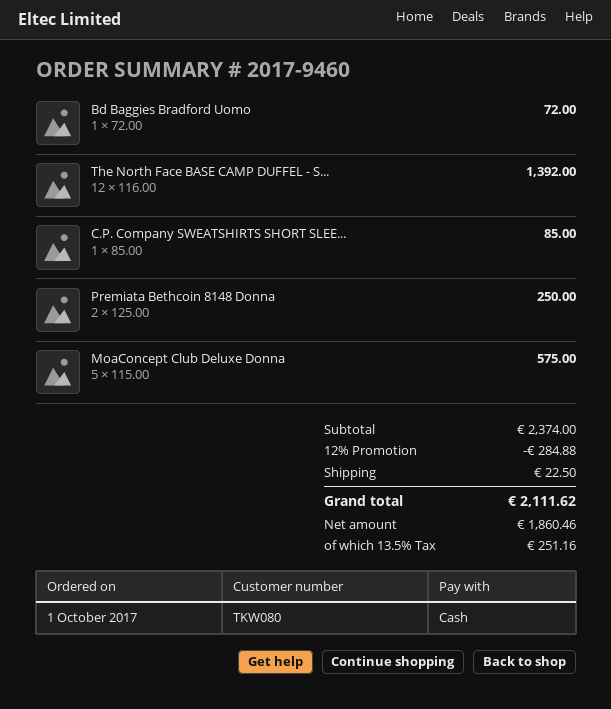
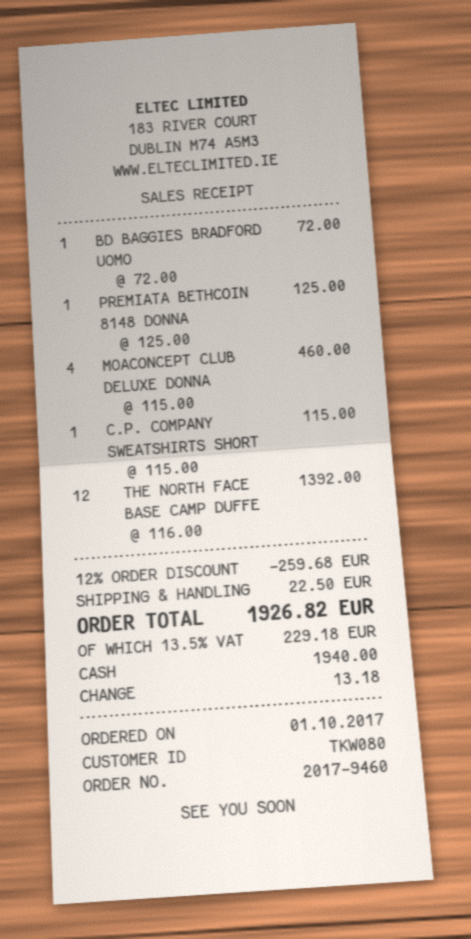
C.P. Company SWEATSHIRTS SHORT SLEE...: 1 x 85.00 = 85.00 -> 1 x 115.00 = 115.00
Premiata Bethcoin 8148 Donna: 2 x 125.00 = 250.00 -> 1 x 125.00 = 125.00
MoaConcept Club Deluxe Donna: 5 x 115.00 = 575.00 -> 4 x 115.00 = 460.00
discount: 12% = 284.88 -> 12% = 259.68
tax: 13.5% = 251.16 -> 13.5% = 229.18
total: 2111.62 -> 1926.82

